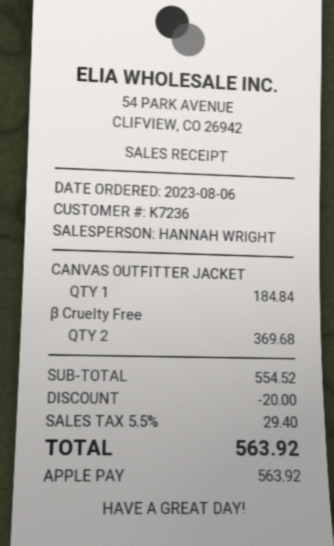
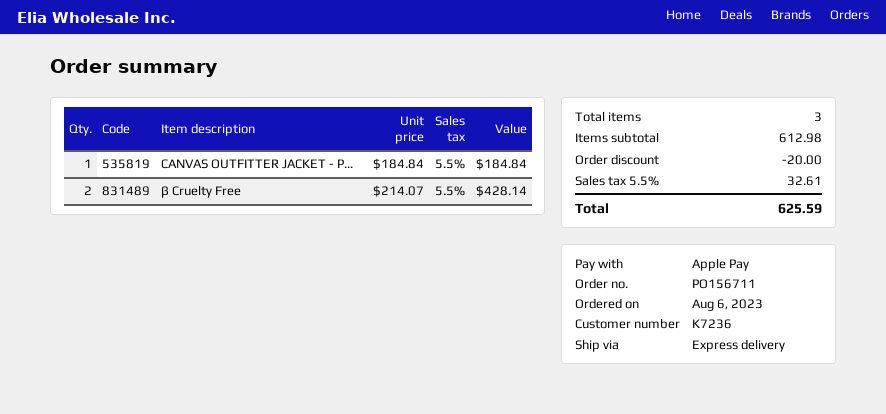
β Cruelty Free: 2 for 369.68 -> 2 for 428.14
subtotal: 554.52 -> 612.98
tax: 5.5% = 29.40 -> 5.5% = 32.61
total: 563.92 -> 625.59

